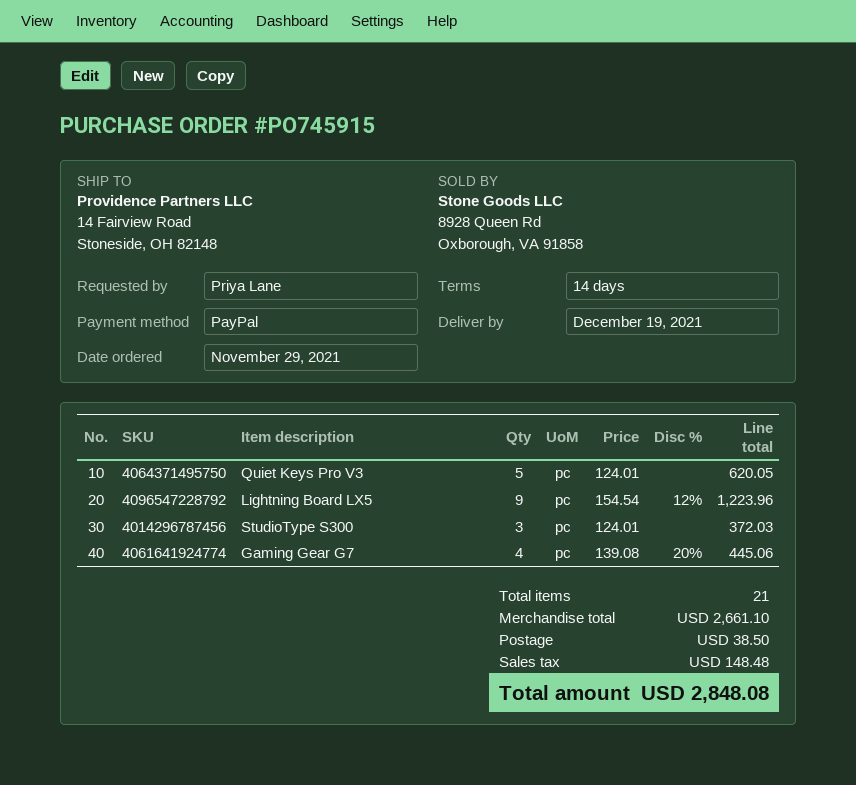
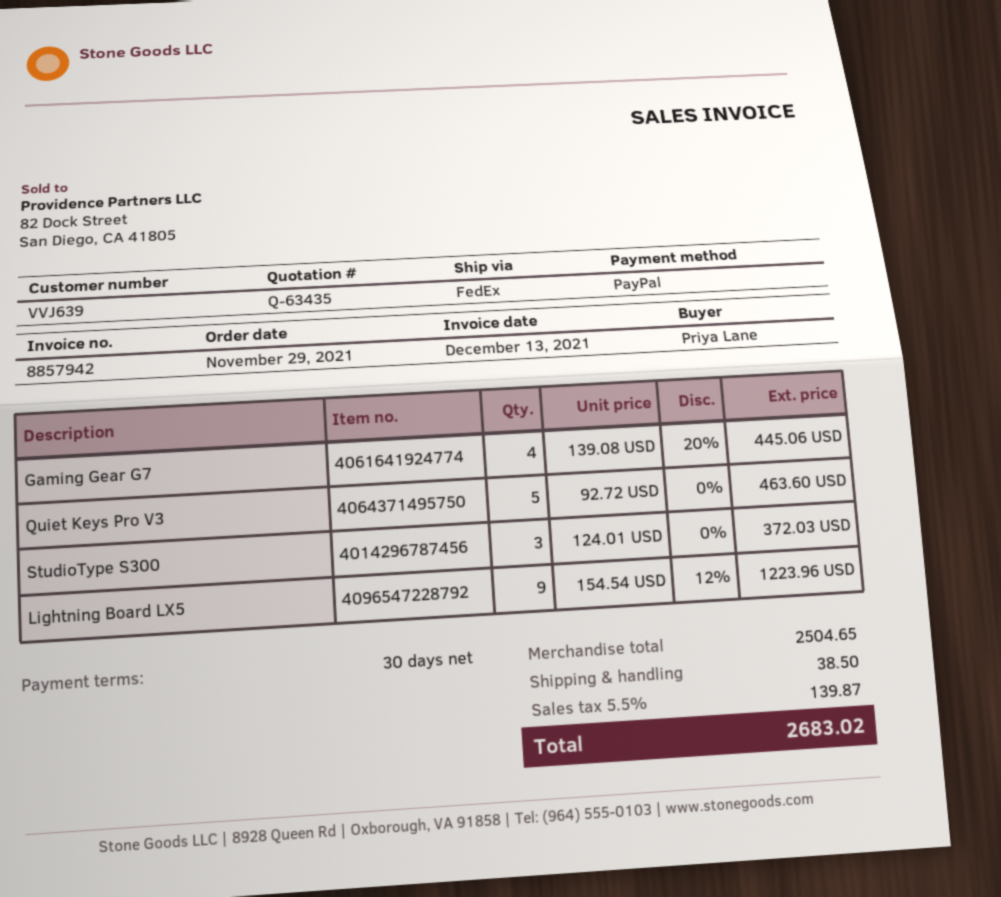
payment terms: 14 days -> 30 days
Quiet Keys Pro V3: 5 x 124.01 = 620.05 -> 5 x 92.72 = 463.60
subtotal: 2661.10 -> 2504.65
tax: 148.48 -> 139.87
total: 2848.08 -> 2683.02

